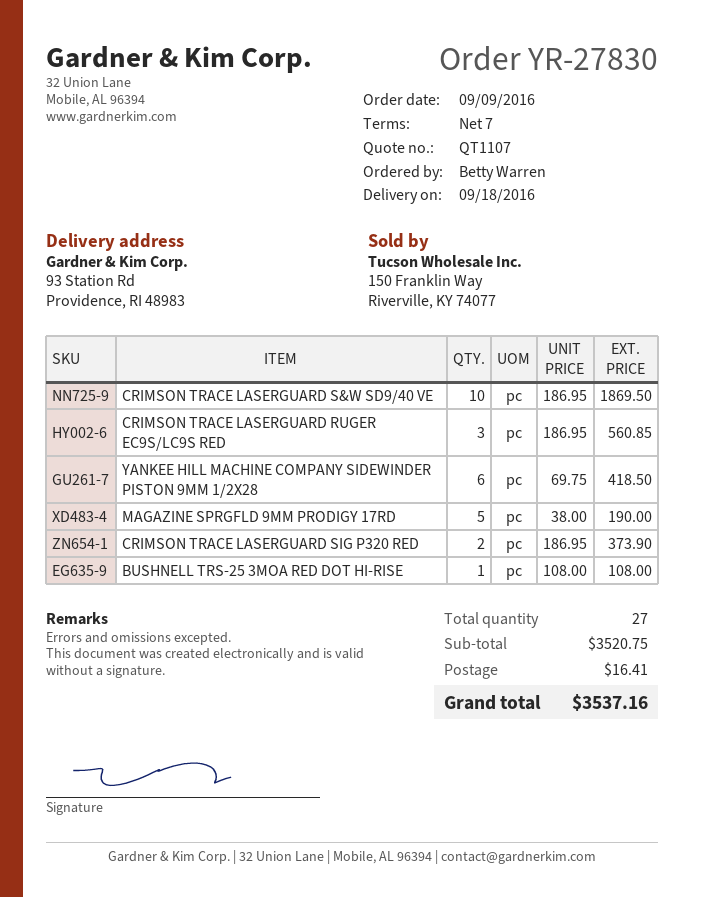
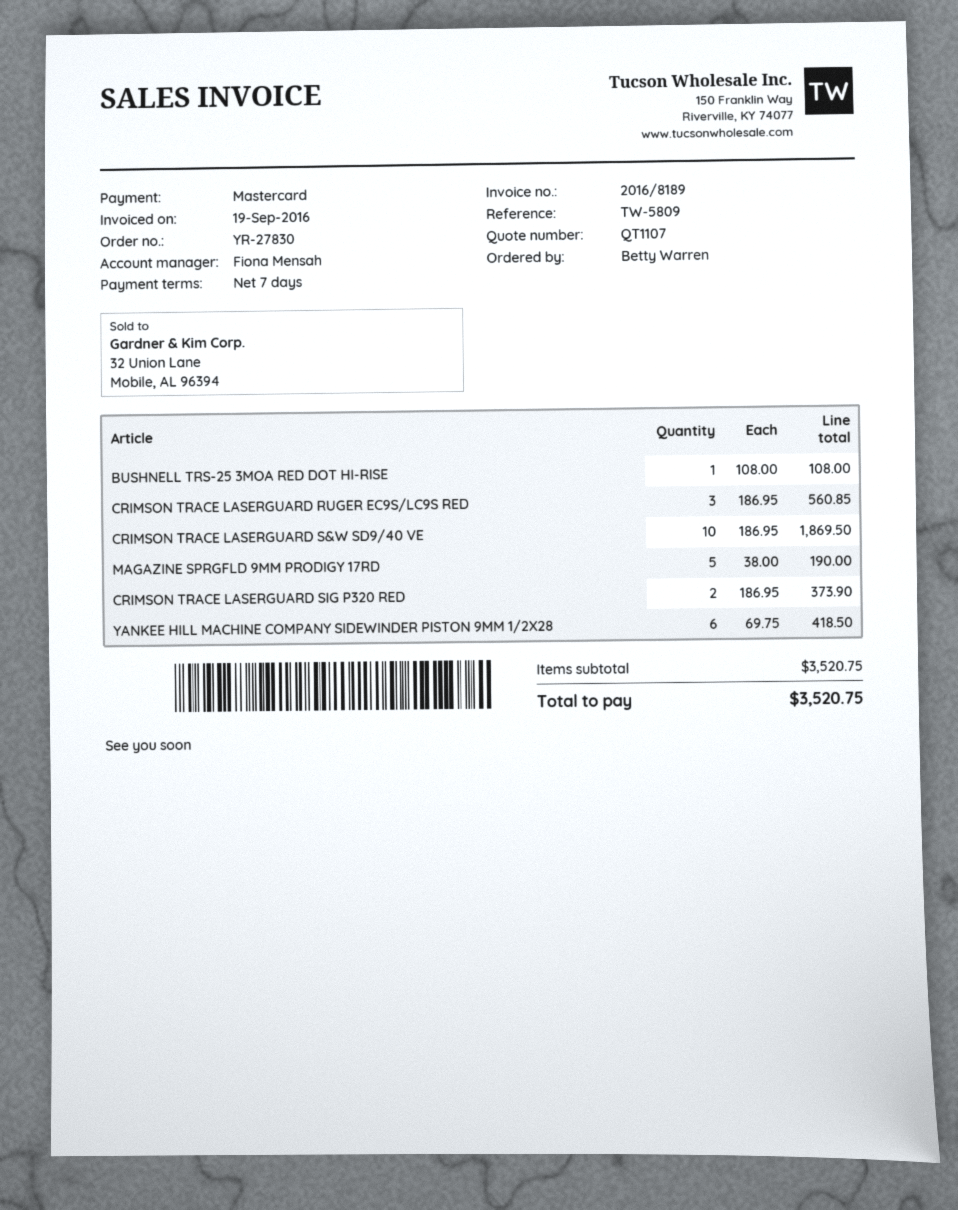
shipping: 16.41 -> none
total: 3537.16 -> 3520.75

